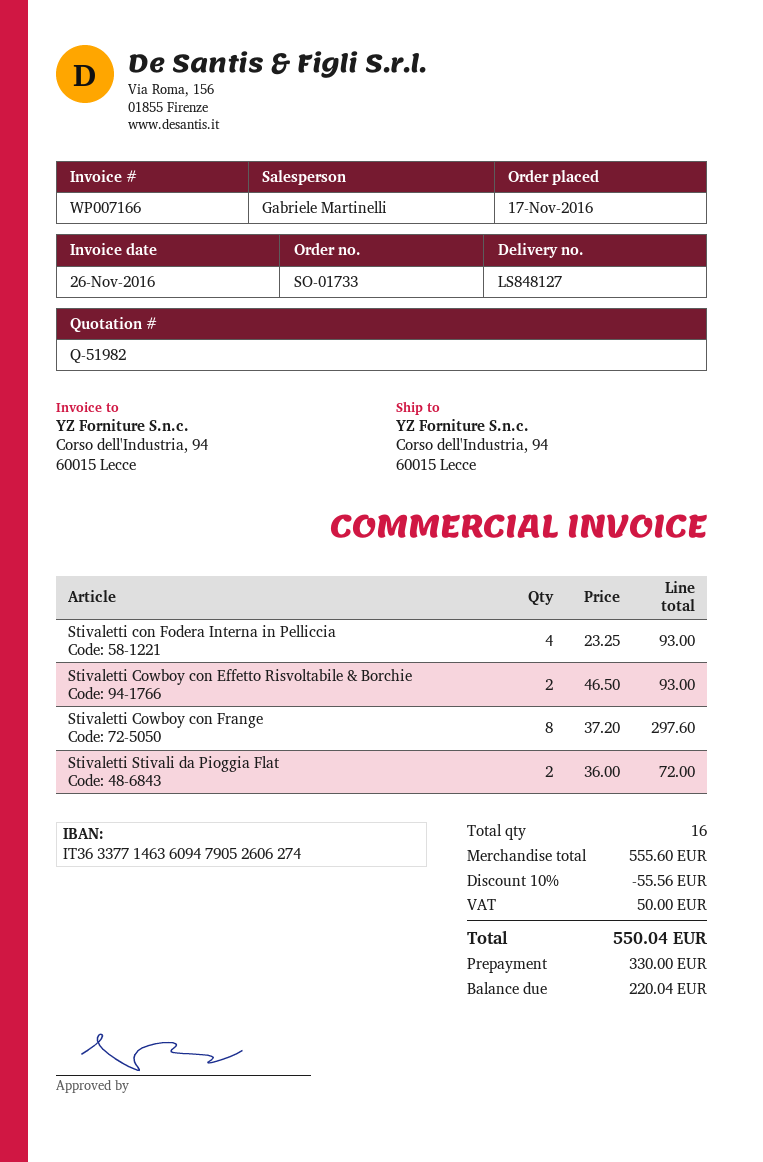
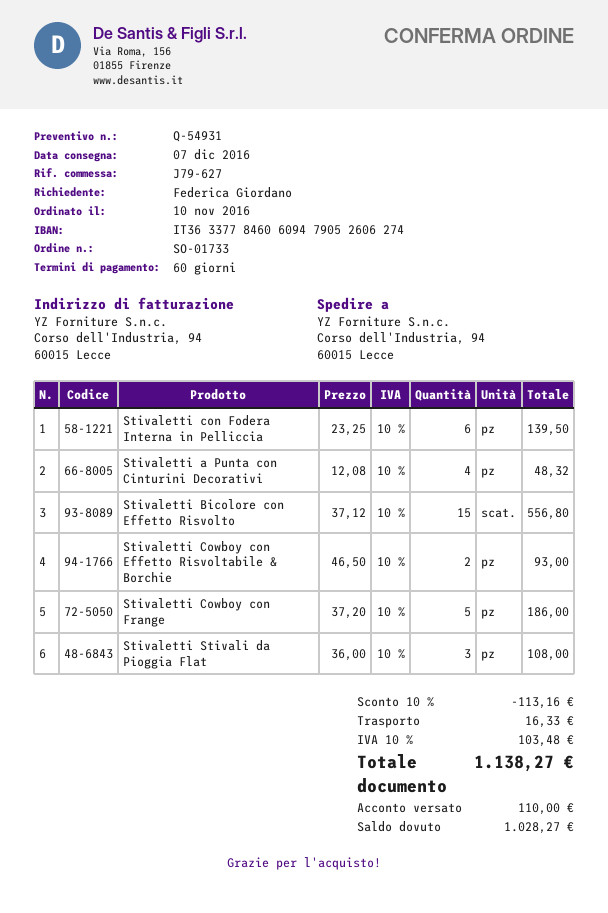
quote number: Q-51982 -> Q-54931
order date: 2016-11-17 -> 2016-11-10
bank account: IT3633771463609479052606274 -> IT3633778460609479052606274
Stivaletti con Fodera Interna in Pelliccia: 4 x 23.25 = 93.00 -> 6 x 23.25 = 139.50
Stivaletti Cowboy con Frange: 8 x 37.20 = 297.60 -> 5 x 37.20 = 186.00
Stivaletti Stivali da Pioggia Flat: 2 x 36.00 = 72.00 -> 3 x 36.00 = 108.00
Stivaletti a Punta con Cinturini Decorativi: none -> 4 x 12.08 = 48.32
Stivaletti Bicolore con Effetto Risvolto: none -> 15 x 37.12 = 556.80
discount: 10% = 55.56 -> 10% = 113.16
shipping: none -> 16.33
tax: 50.00 -> 103.48
total: 550.04 -> 1138.27
deposit: 330.00 -> 110.00
balance: 220.04 -> 1028.27

